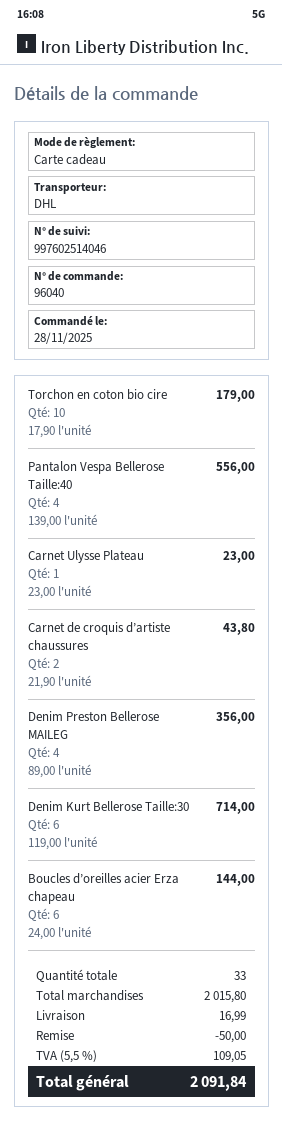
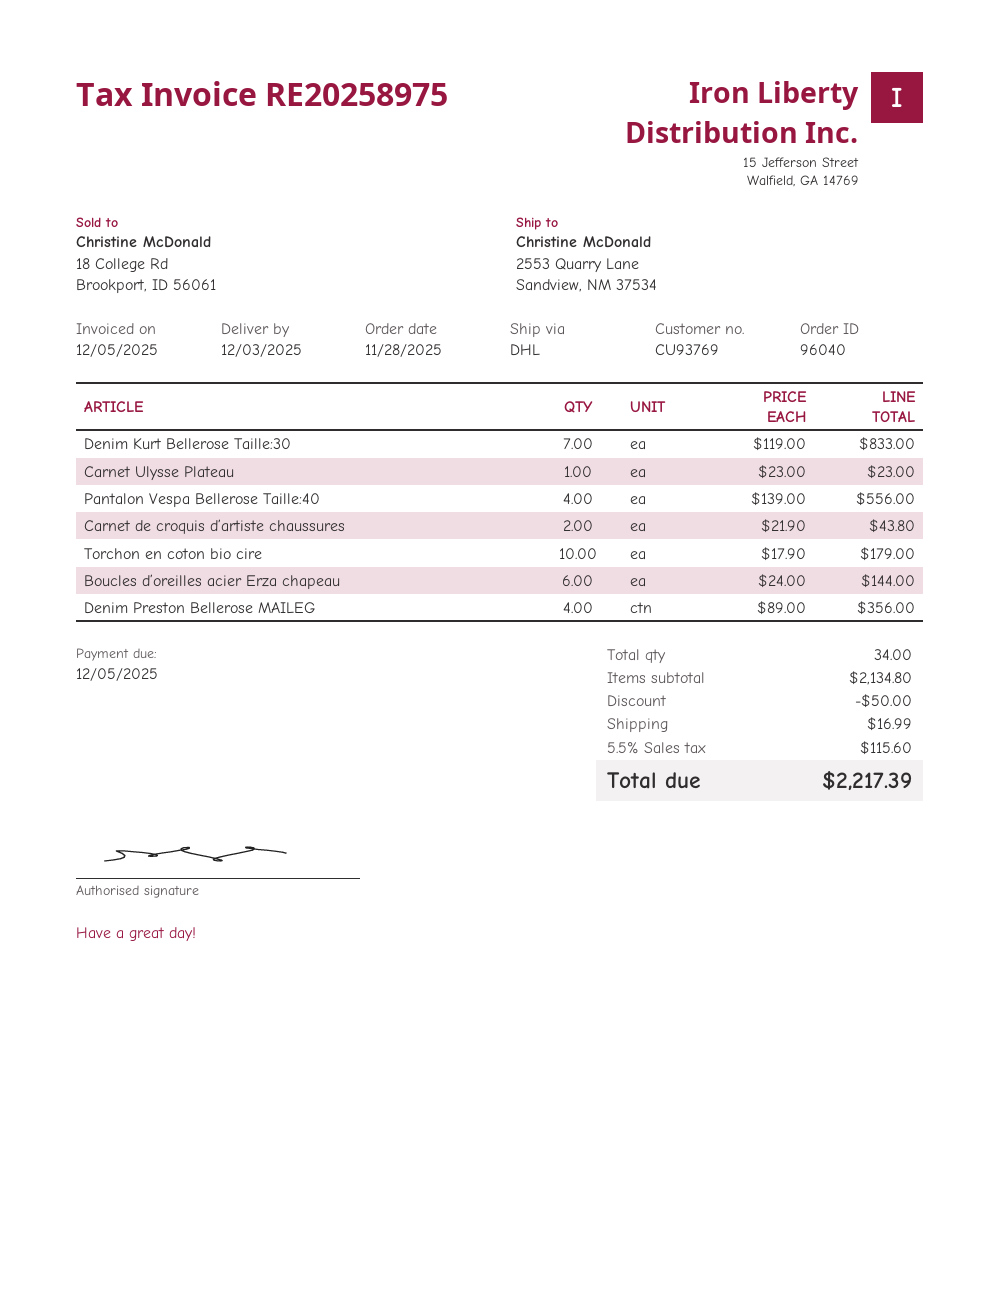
Denim Kurt Bellerose Taille:30: 6 x 119.00 = 714.00 -> 7 x 119.00 = 833.00
total quantity: 33 -> 34
subtotal: 2015.80 -> 2134.80
tax: 5.5% = 109.05 -> 5.5% = 115.60
total: 2091.84 -> 2217.39

